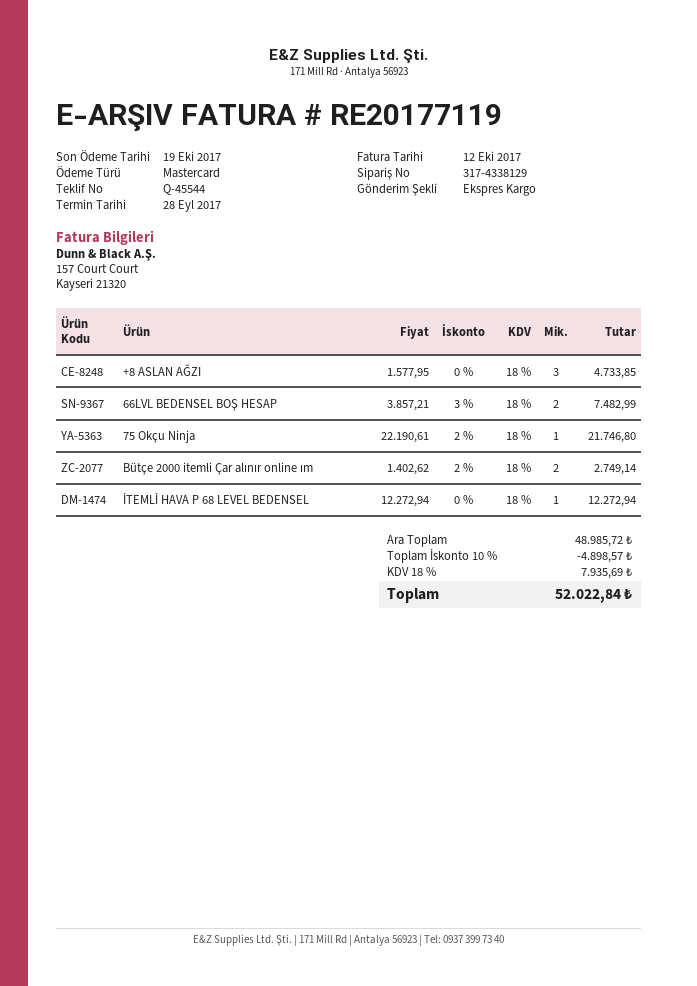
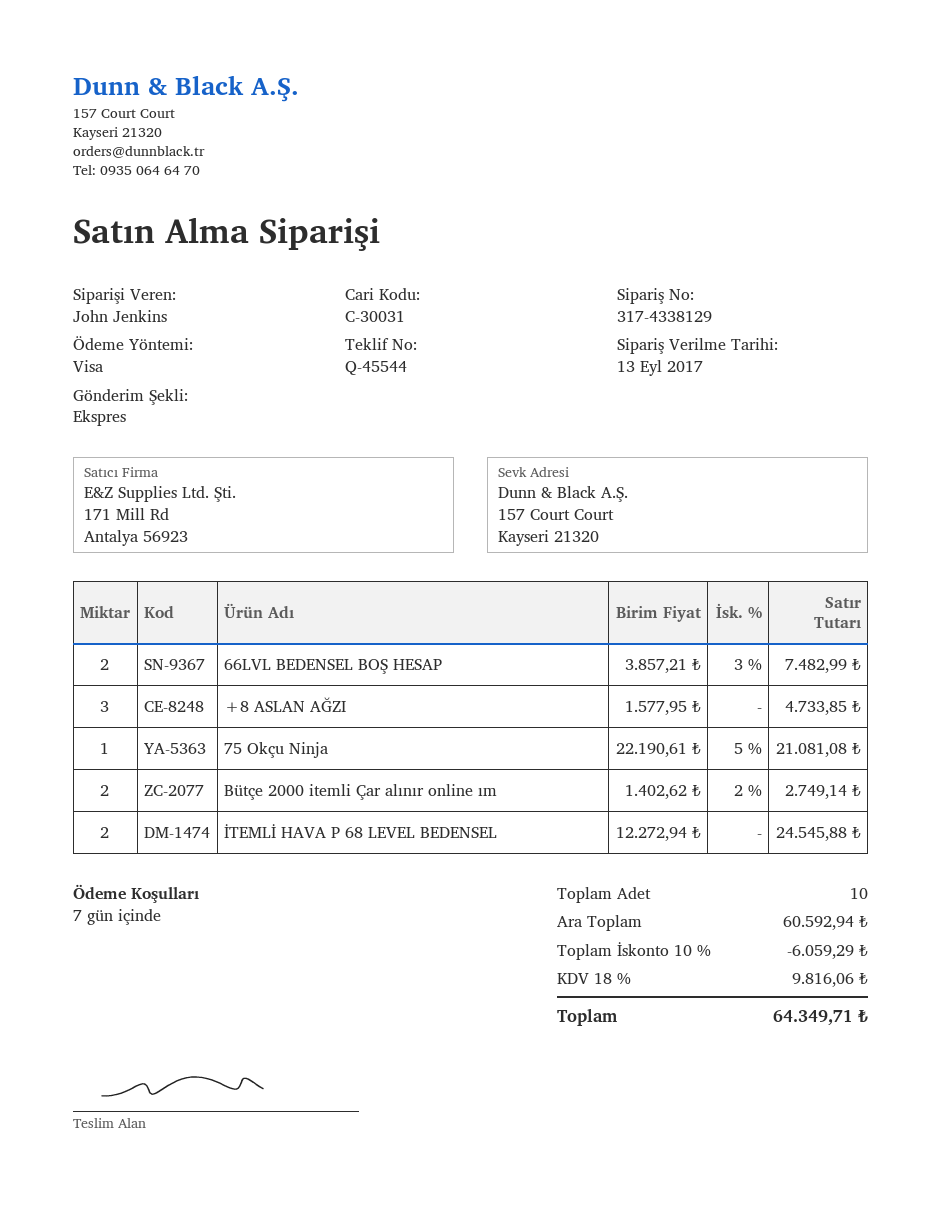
payment method: Mastercard -> Visa
75 Okçu Ninja: 1 x 22190.61 - 2% = 21746.80 -> 1 x 22190.61 - 5% = 21081.08
İTEMLİ HAVA P 68 LEVEL BEDENSEL: 1 x 12272.94 = 12272.94 -> 2 x 12272.94 = 24545.88
subtotal: 48985.72 -> 60592.94
discount: 10% = 4898.57 -> 10% = 6059.29
tax: 18% = 7935.69 -> 18% = 9816.06
total: 52022.84 -> 64349.71

